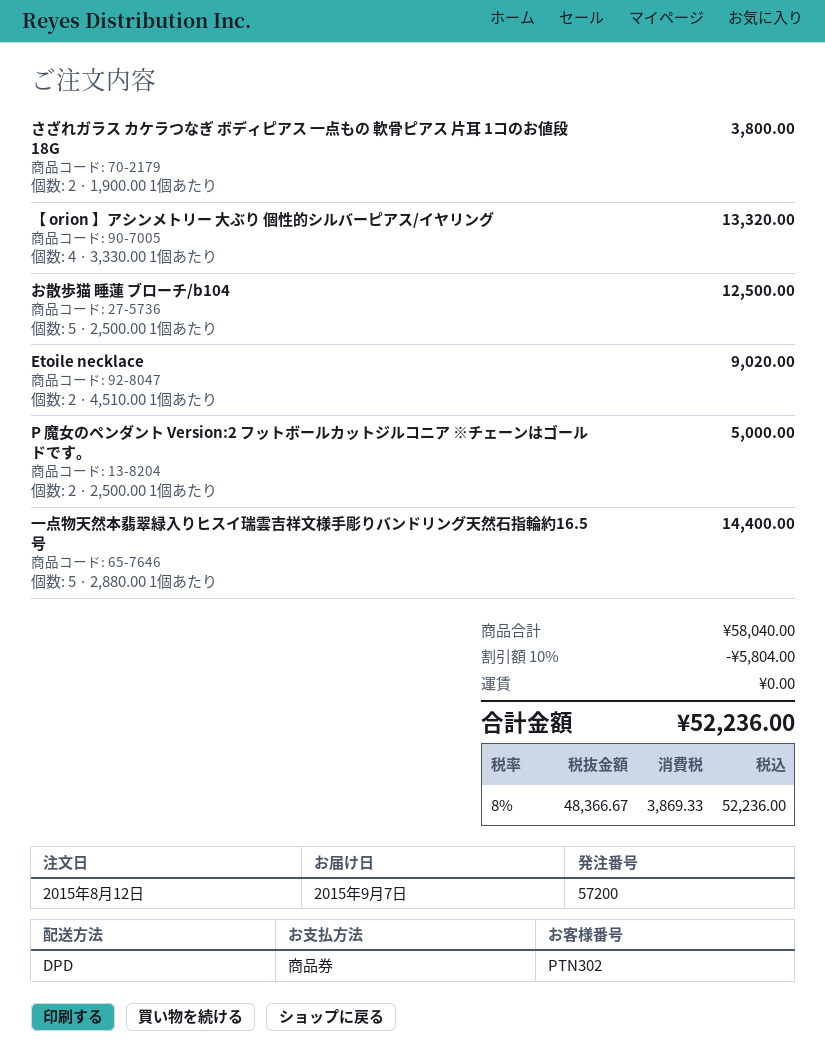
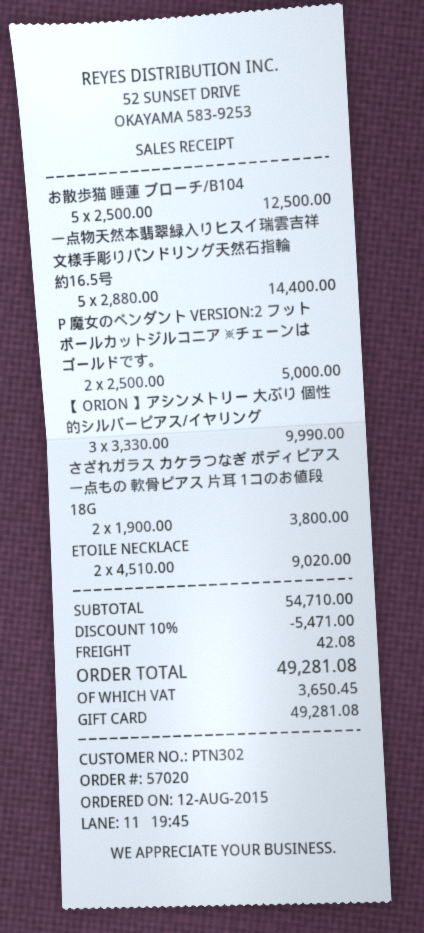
order number: 57200 -> 57020
【 orion 】アシンメトリー 大ぶり 個性的シルバーピアス/イヤリング: 4 x 3330.00 = 13320.00 -> 3 x 3330.00 = 9990.00
subtotal: 58040.00 -> 54710.00
discount: 10% = 5804.00 -> 10% = 5471.00
shipping: 0.00 -> 42.08
tax: 3869.33 -> 3650.45
total: 52236.00 -> 49281.08

